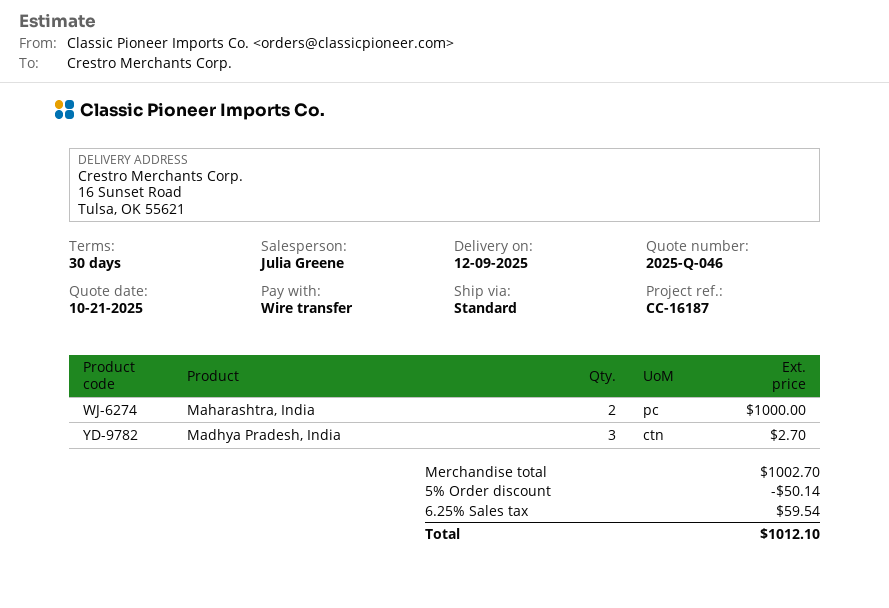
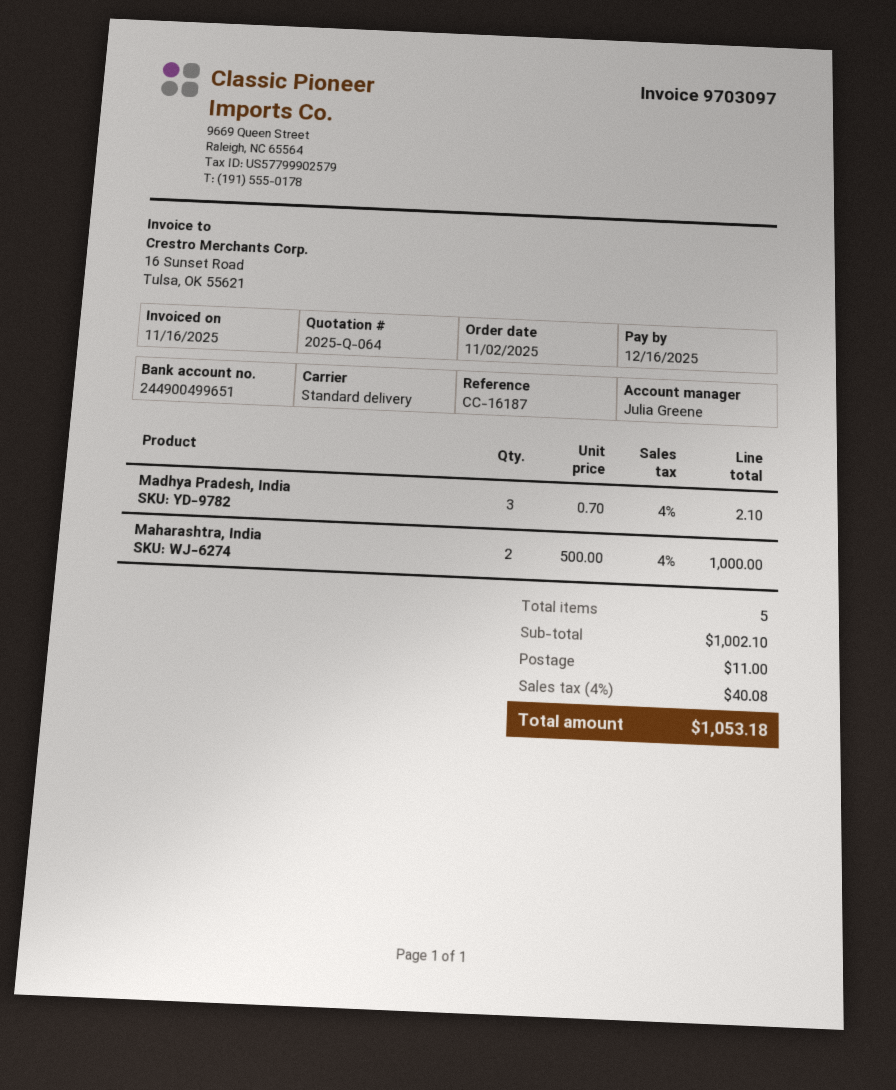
quote number: 2025-Q-046 -> 2025-Q-064
Madhya Pradesh, India: 3 for 2.70 -> 3 for 2.10
subtotal: 1002.70 -> 1002.10
discount: 5% = 50.14 -> none
shipping: none -> 11.00
tax: 6.25% = 59.54 -> 4% = 40.08
total: 1012.10 -> 1053.18

